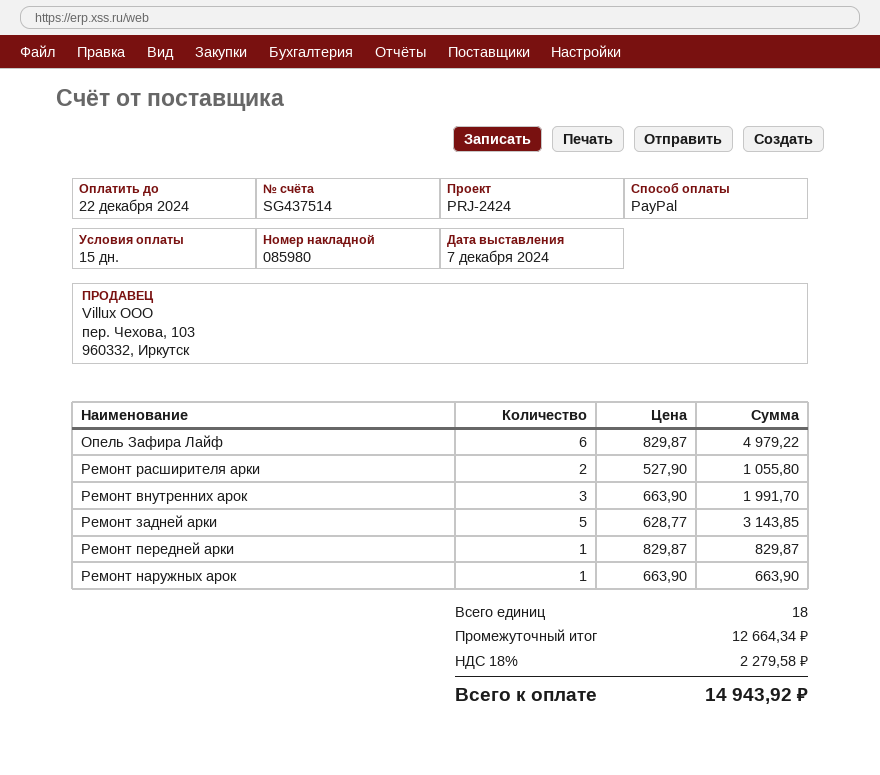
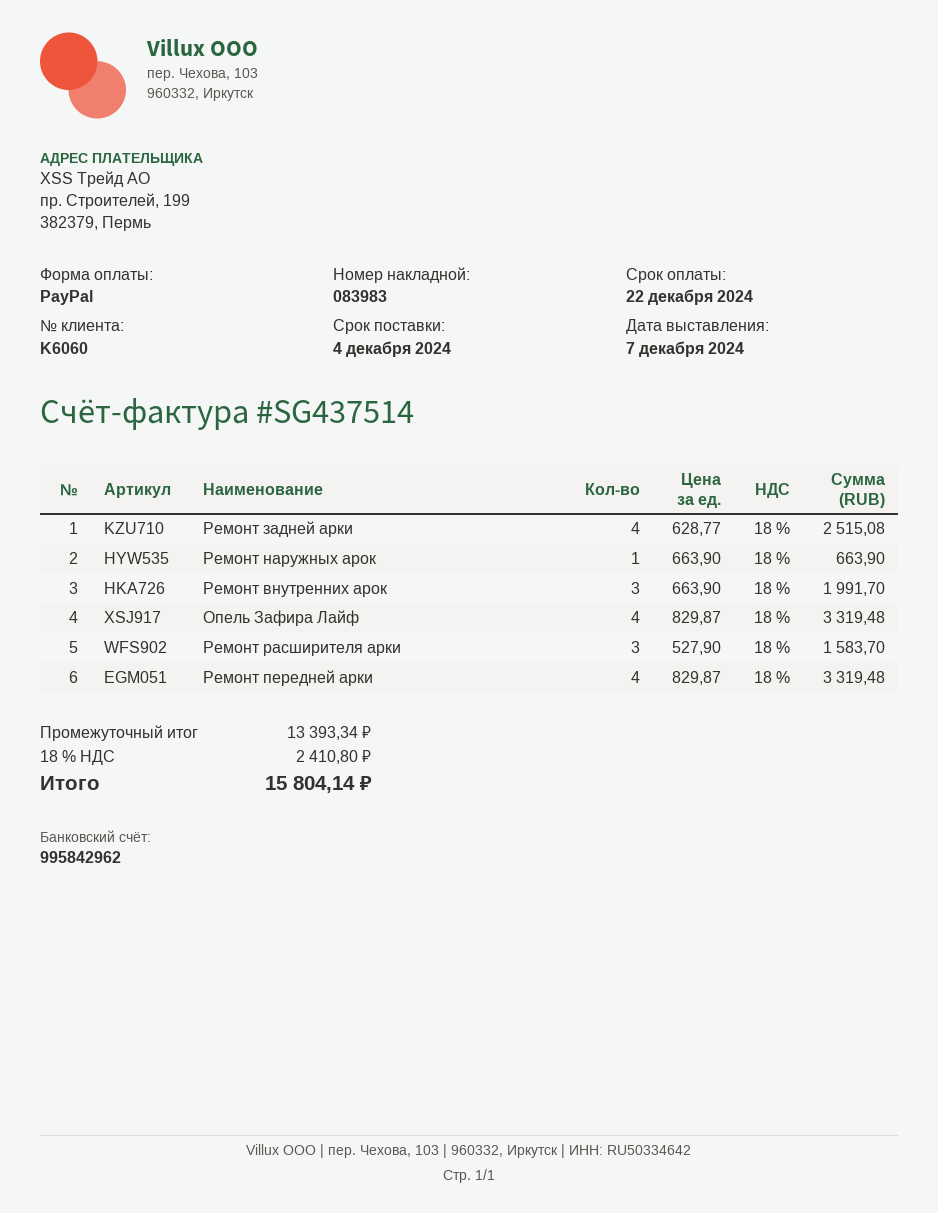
delivery note number: 085980 -> 083983
Опель Зафира Лайф: 6 x 829.87 = 4979.22 -> 4 x 829.87 = 3319.48
Ремонт расширителя арки: 2 x 527.90 = 1055.80 -> 3 x 527.90 = 1583.70
Ремонт задней арки: 5 x 628.77 = 3143.85 -> 4 x 628.77 = 2515.08
Ремонт передней арки: 1 x 829.87 = 829.87 -> 4 x 829.87 = 3319.48
subtotal: 12664.34 -> 13393.34
tax: 18% = 2279.58 -> 18% = 2410.80
total: 14943.92 -> 15804.14

